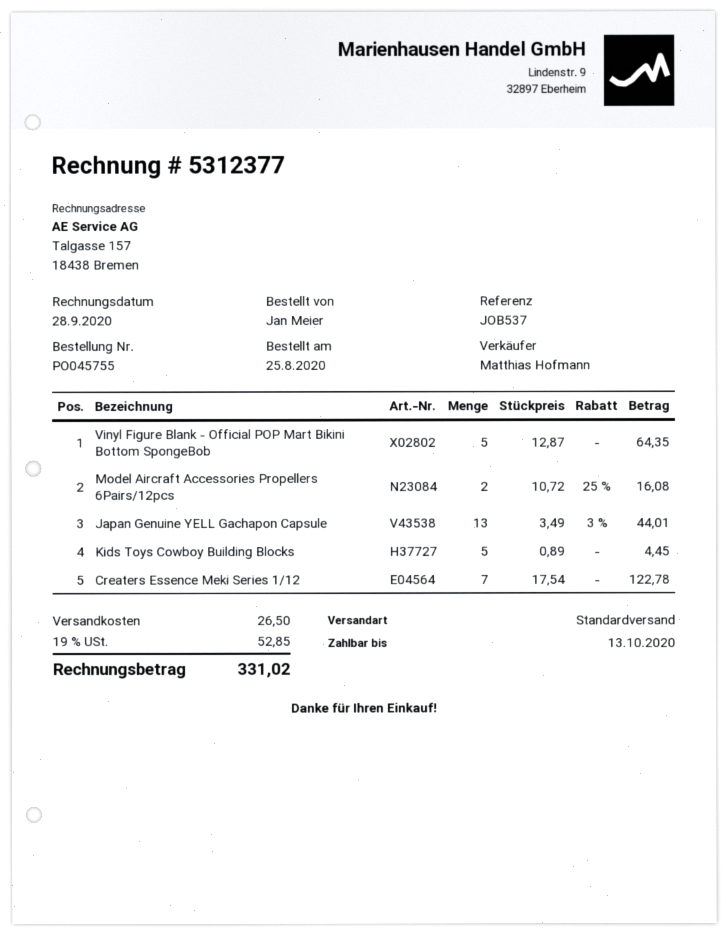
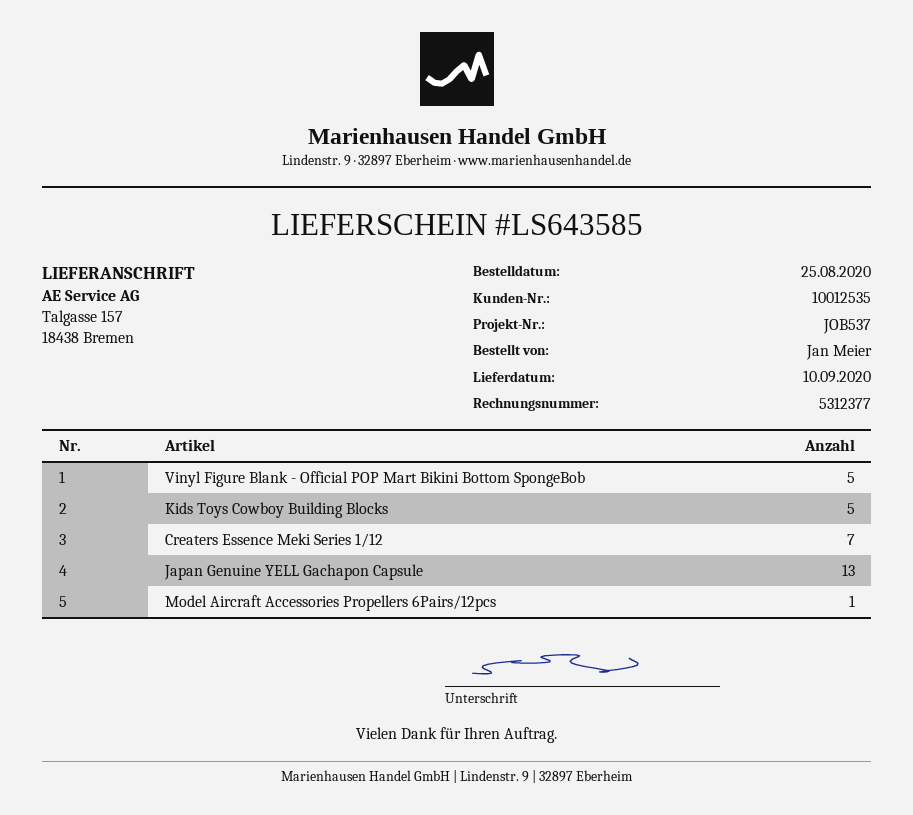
Model Aircraft Accessories Propellers 6Pairs/12pcs: 2 -> 1

